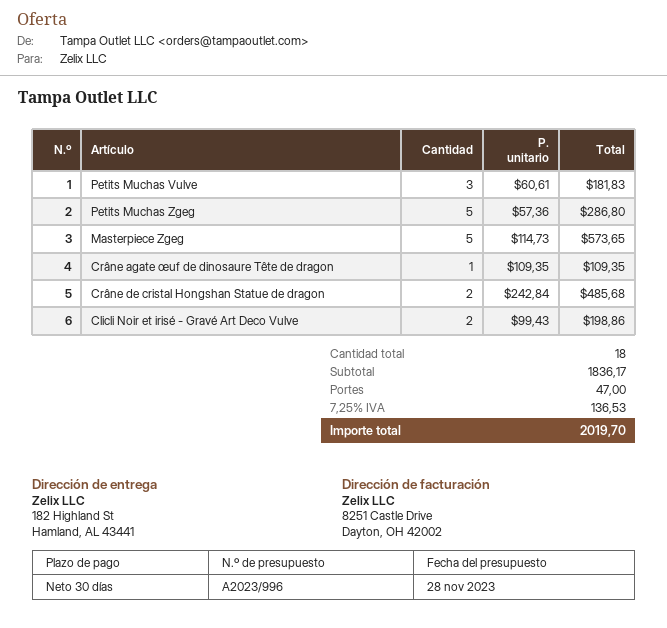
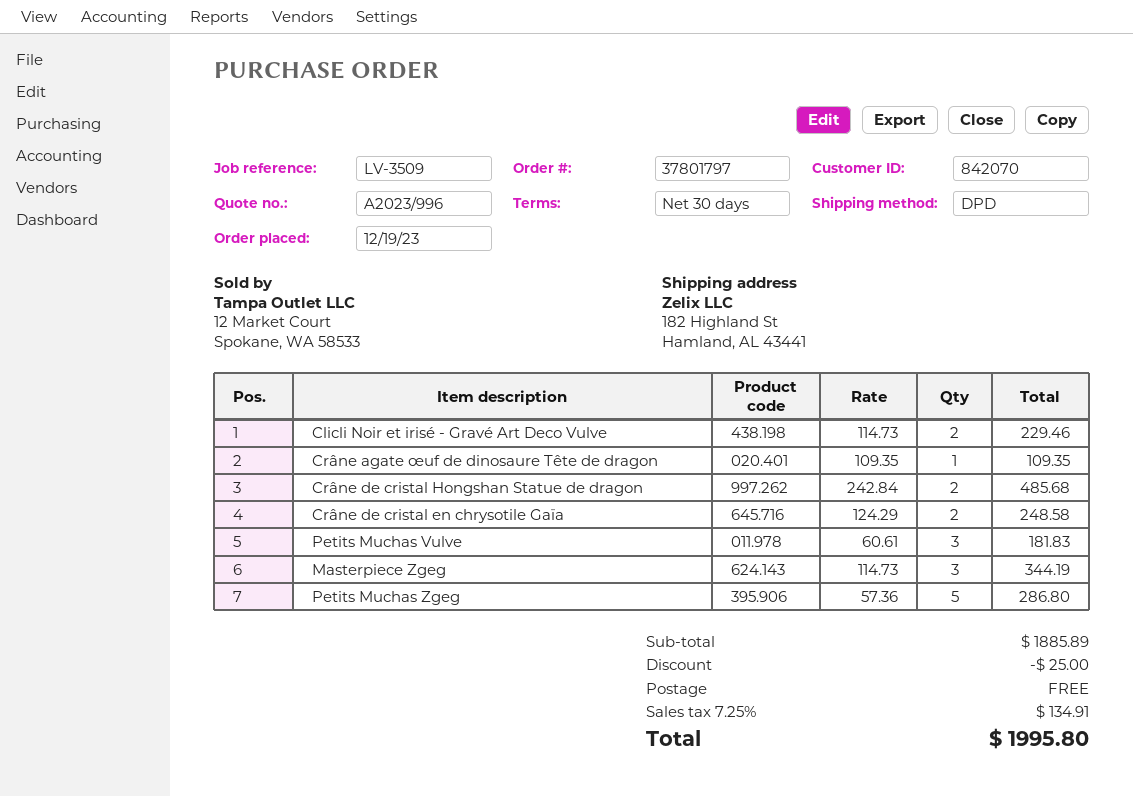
Masterpiece Zgeg: 5 x 114.73 = 573.65 -> 3 x 114.73 = 344.19
Clicli Noir et irisé - Gravé Art Deco Vulve: 2 x 99.43 = 198.86 -> 2 x 114.73 = 229.46
Crâne de cristal en chrysotile Gaïa: none -> 2 x 124.29 = 248.58
subtotal: 1836.17 -> 1885.89
discount: none -> 25.00
shipping: 47.00 -> 0.00
tax: 7.25% = 136.53 -> 7.25% = 134.91
total: 2019.70 -> 1995.80

